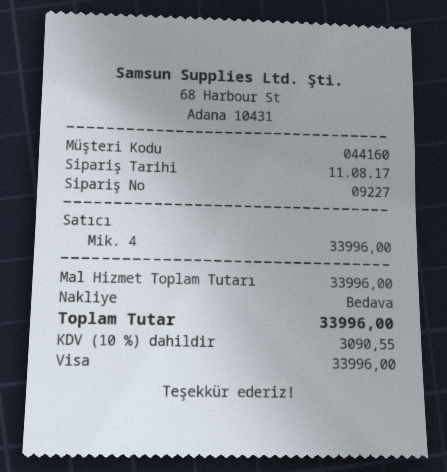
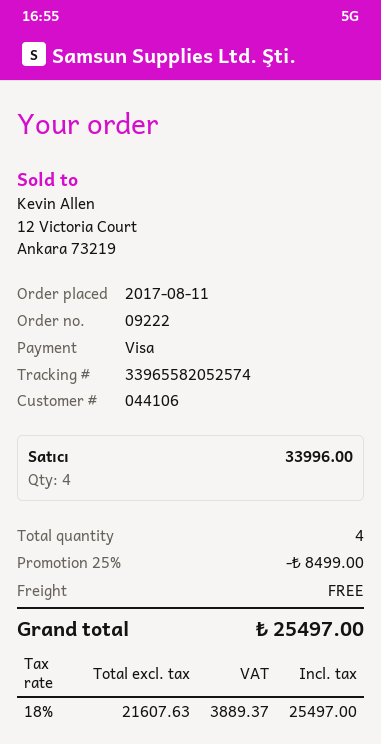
order number: 09227 -> 09222
customer number: 044160 -> 044106
discount: none -> 25% = 8499.00
tax: 10% = 3090.55 -> 18% = 3889.37
total: 33996.00 -> 25497.00

